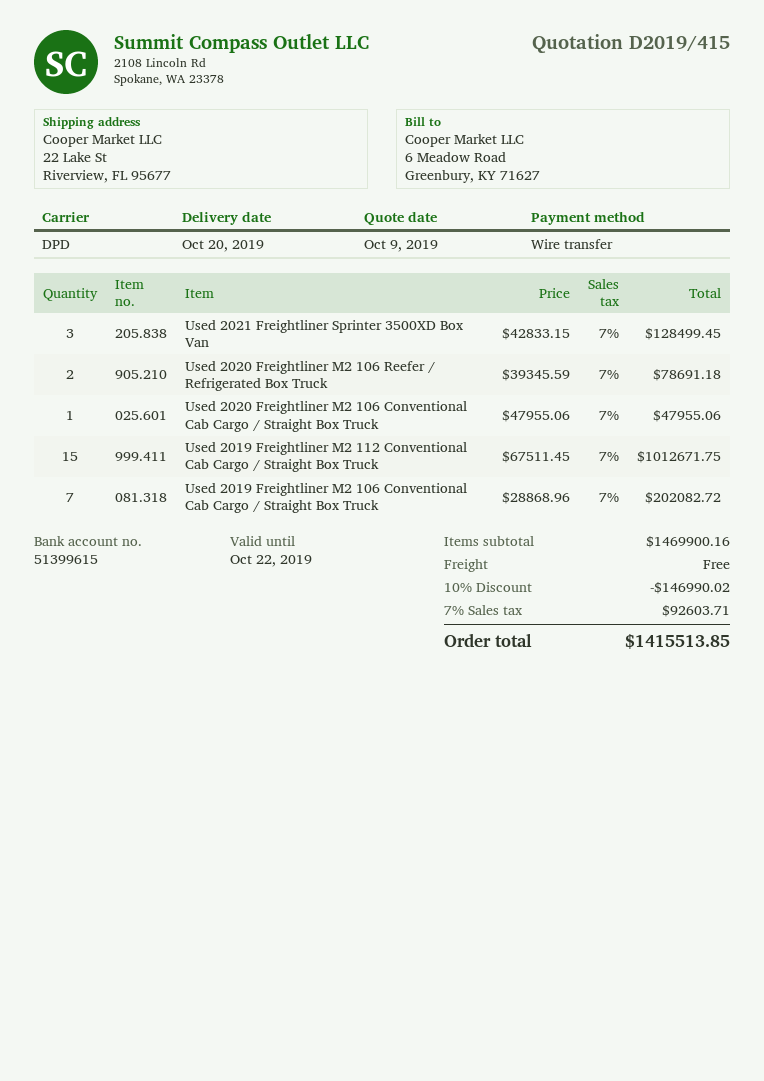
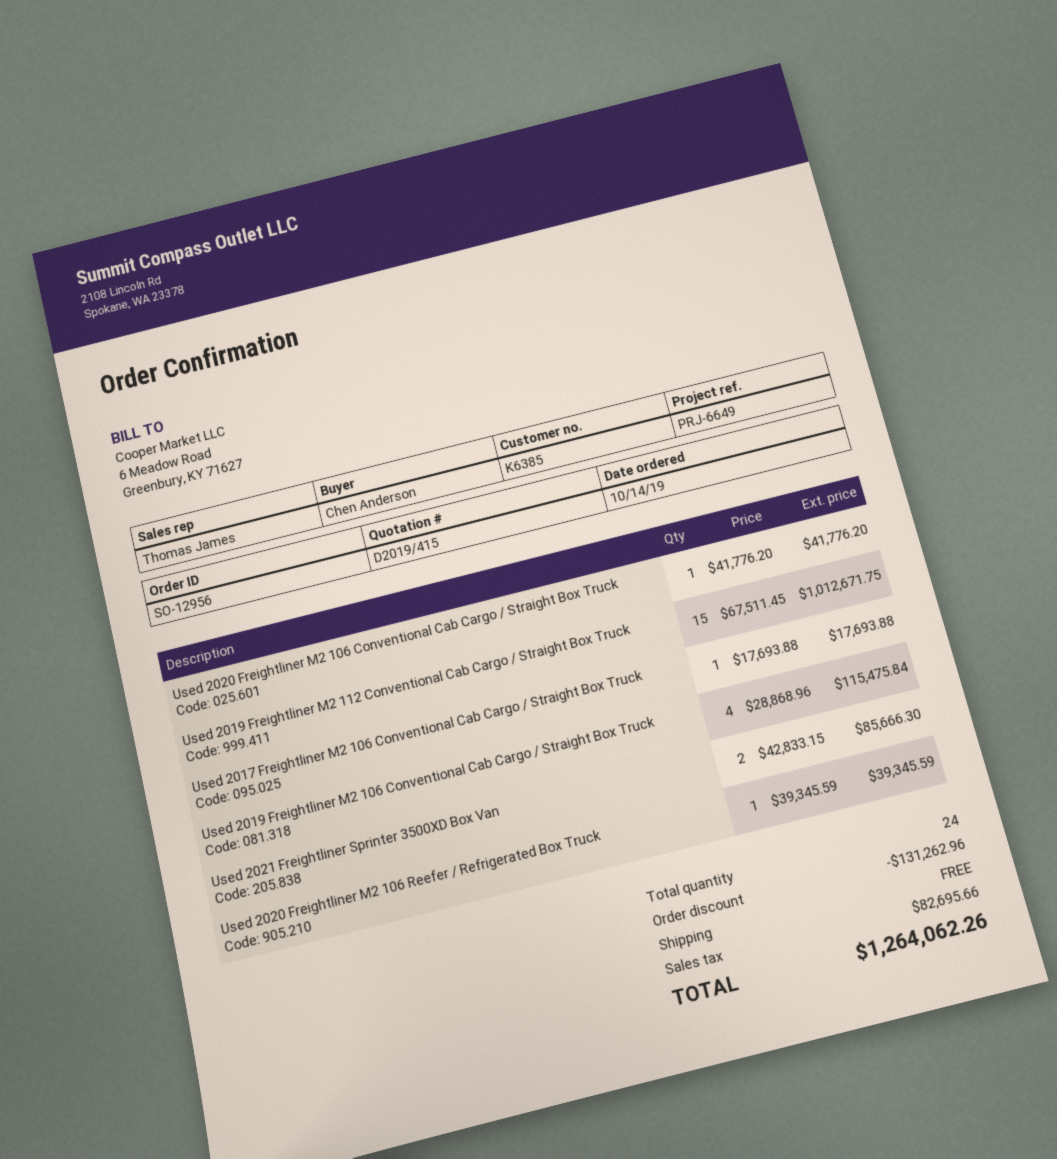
Used 2021 Freightliner Sprinter 3500XD Box Van: 3 x 42833.15 = 128499.45 -> 2 x 42833.15 = 85666.30
Used 2020 Freightliner M2 106 Reefer / Refrigerated Box Truck: 2 x 39345.59 = 78691.18 -> 1 x 39345.59 = 39345.59
Used 2020 Freightliner M2 106 Conventional Cab Cargo / Straight Box Truck: 1 x 47955.06 = 47955.06 -> 1 x 41776.20 = 41776.20
Used 2019 Freightliner M2 106 Conventional Cab Cargo / Straight Box Truck: 7 x 28868.96 = 202082.72 -> 4 x 28868.96 = 115475.84
Used 2017 Freightliner M2 106 Conventional Cab Cargo / Straight Box Truck: none -> 1 x 17693.88 = 17693.88
discount: 146990.02 -> 131262.96
tax: 92603.71 -> 82695.66
total: 1415513.85 -> 1264062.26

